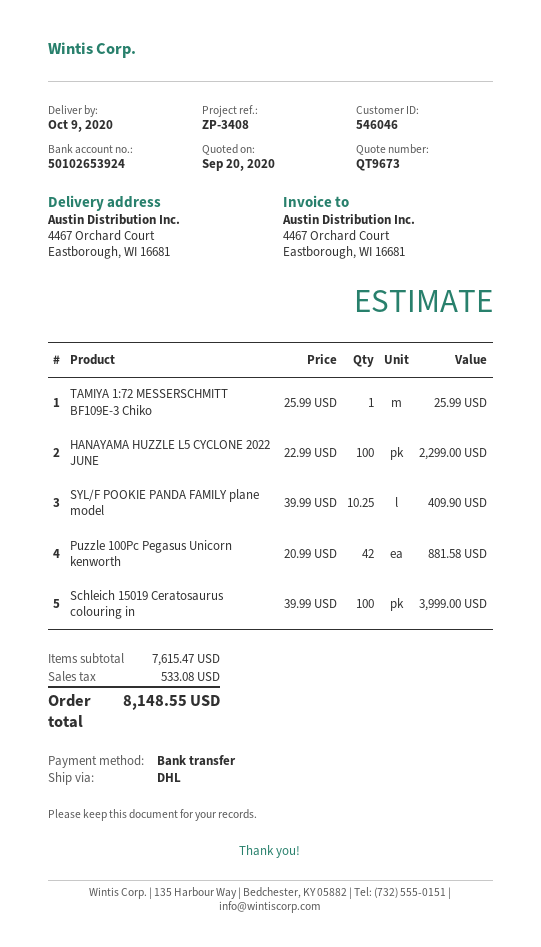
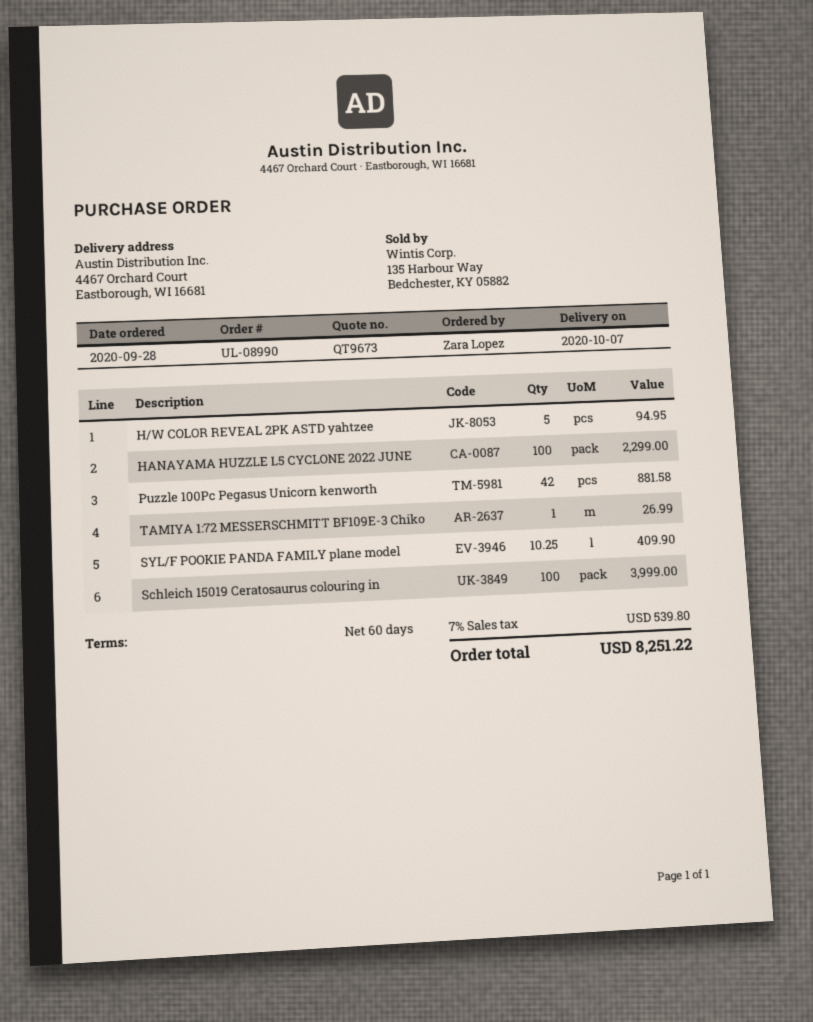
delivery date: 2020-10-09 -> 2020-10-07
TAMIYA 1:72 MESSERSCHMITT BF109E-3 Chiko: 1 for 25.99 -> 1 for 26.99
H/W COLOR REVEAL 2PK ASTD yahtzee: none -> 5 for 94.95
tax: 533.08 -> 539.80
total: 8148.55 -> 8251.22

